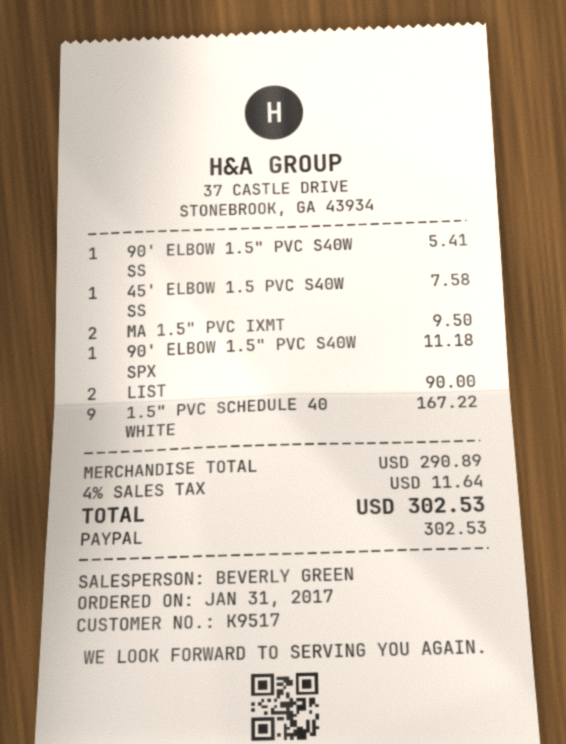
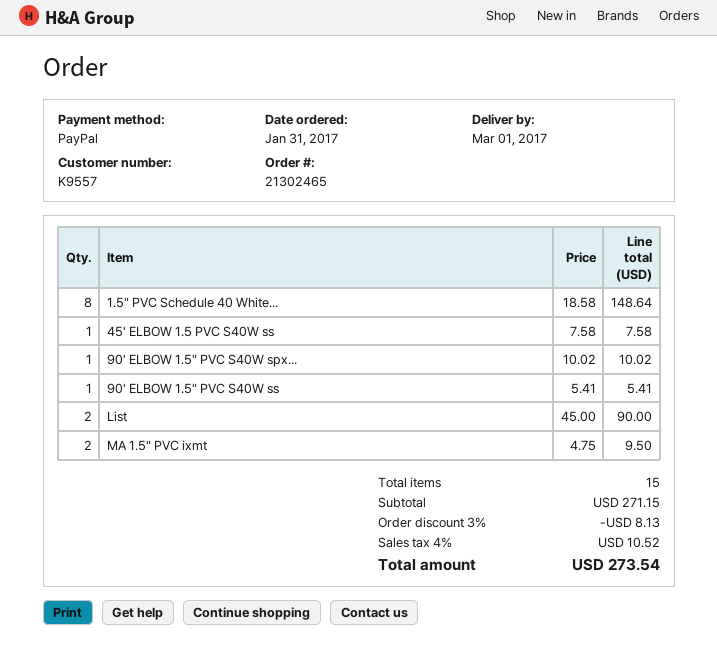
customer number: K9517 -> K9557
90' ELBOW 1.5" PVC S40W SPX: 1 for 11.18 -> 1 for 10.02
1.5" PVC SCHEDULE 40 WHITE: 9 for 167.22 -> 8 for 148.64
subtotal: 290.89 -> 271.15
discount: none -> 3% = 8.13
tax: 4% = 11.64 -> 4% = 10.52
total: 302.53 -> 273.54

